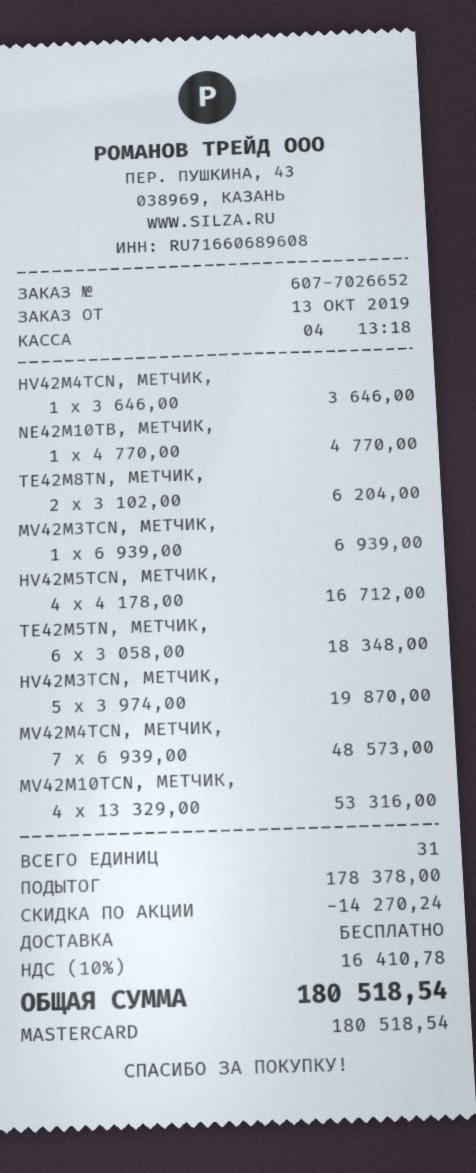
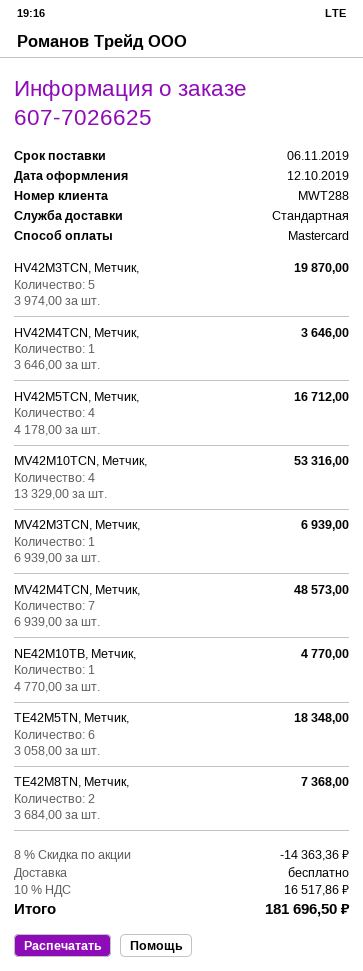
order number: 607-7026652 -> 607-7026625
order date: 2019-10-13 -> 2019-10-12
TE42M8TN, МЕТЧИК,: 2 x 3102.00 = 6204.00 -> 2 x 3684.00 = 7368.00
discount: 14270.24 -> 14363.36
tax: 10% = 16410.78 -> 10% = 16517.86
total: 180518.54 -> 181696.50

